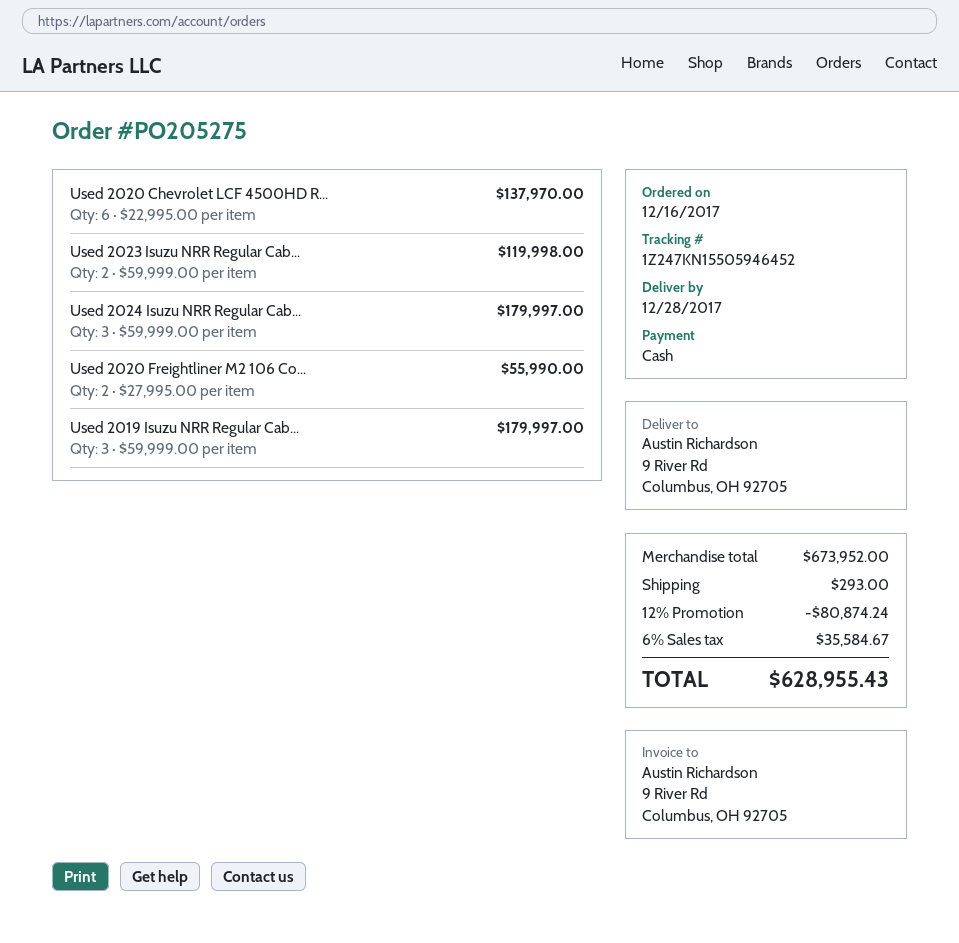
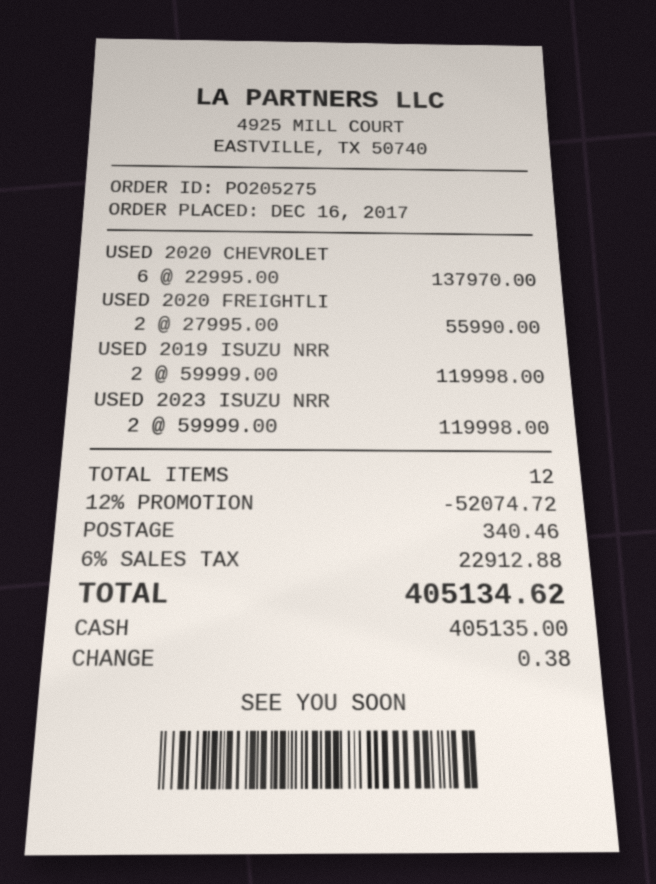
Used 2024 Isuzu NRR Regular Cab...: 3 x 59999.00 = 179997.00 -> none
Used 2019 Isuzu NRR Regular Cab...: 3 x 59999.00 = 179997.00 -> 2 x 59999.00 = 119998.00
discount: 12% = 80874.24 -> 12% = 52074.72
shipping: 293.00 -> 340.46
tax: 6% = 35584.67 -> 6% = 22912.88
total: 628955.43 -> 405134.62

